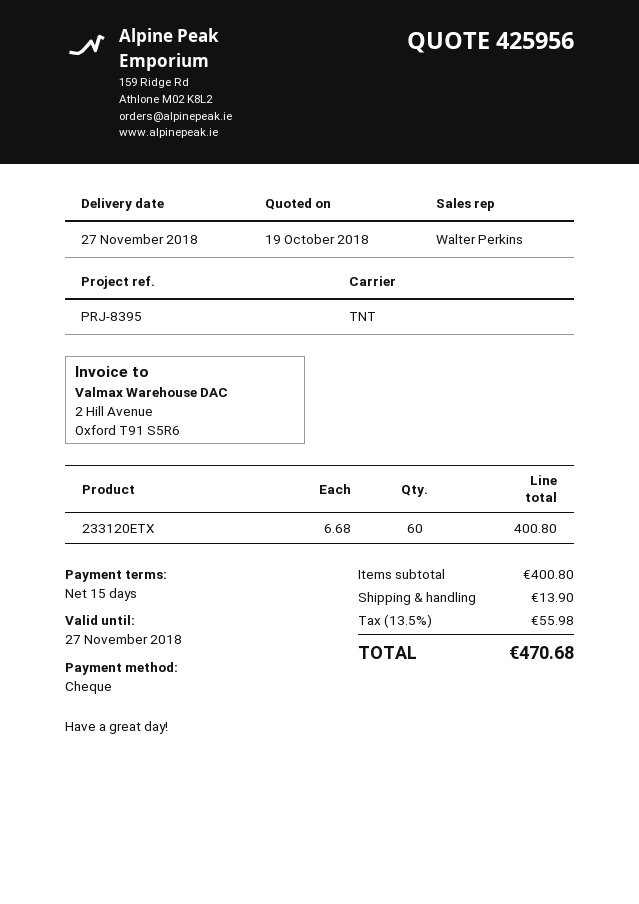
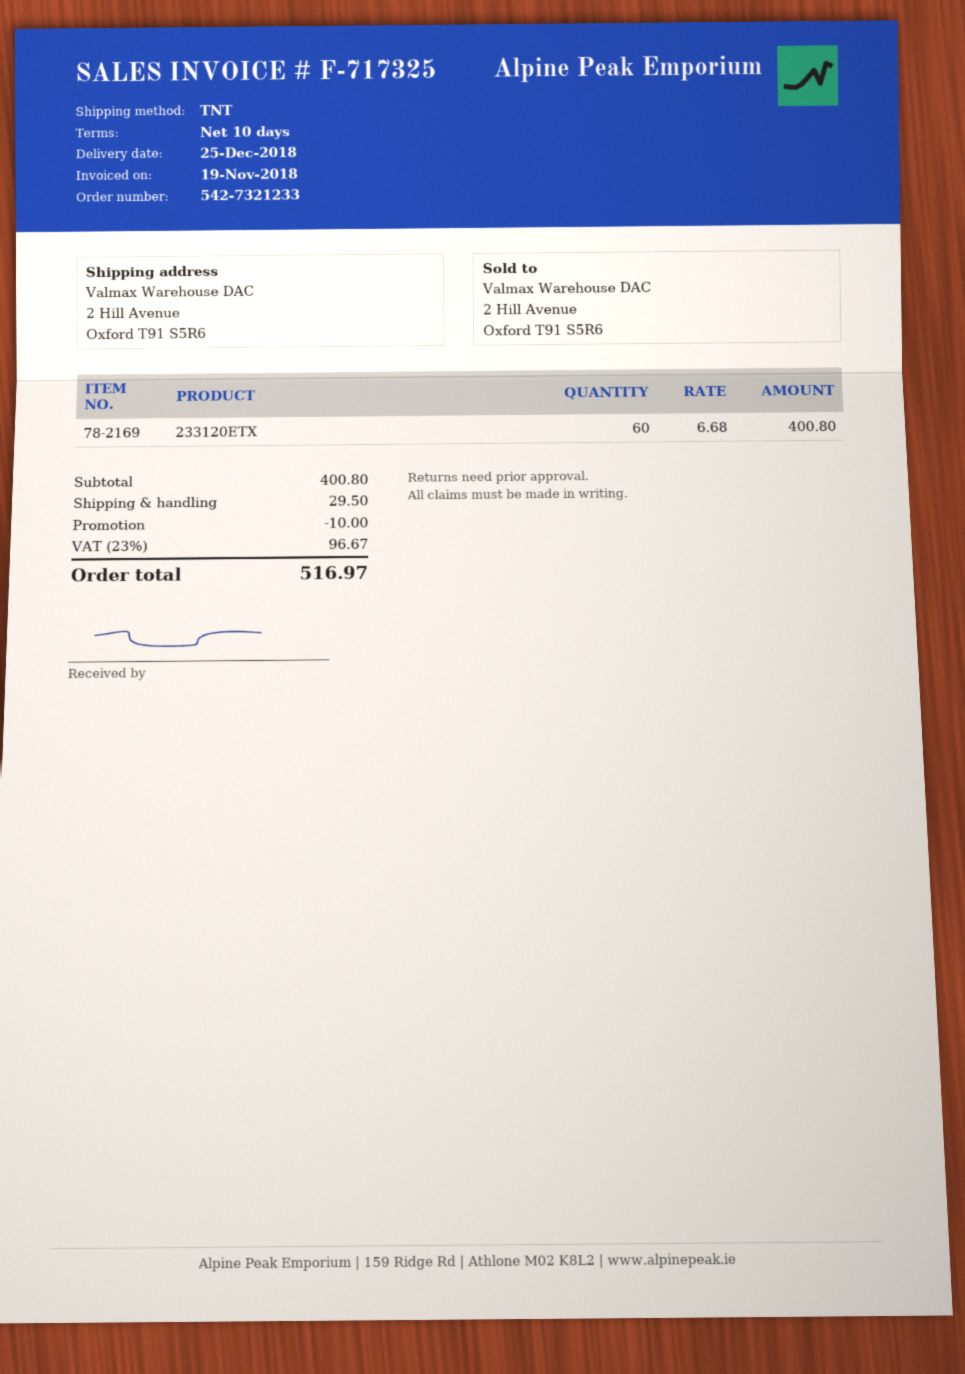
delivery date: 2018-11-27 -> 2018-12-25
payment terms: 15 days -> 10 days
discount: none -> 10.00
shipping: 13.90 -> 29.50
tax: 13.5% = 55.98 -> 23% = 96.67
total: 470.68 -> 516.97

